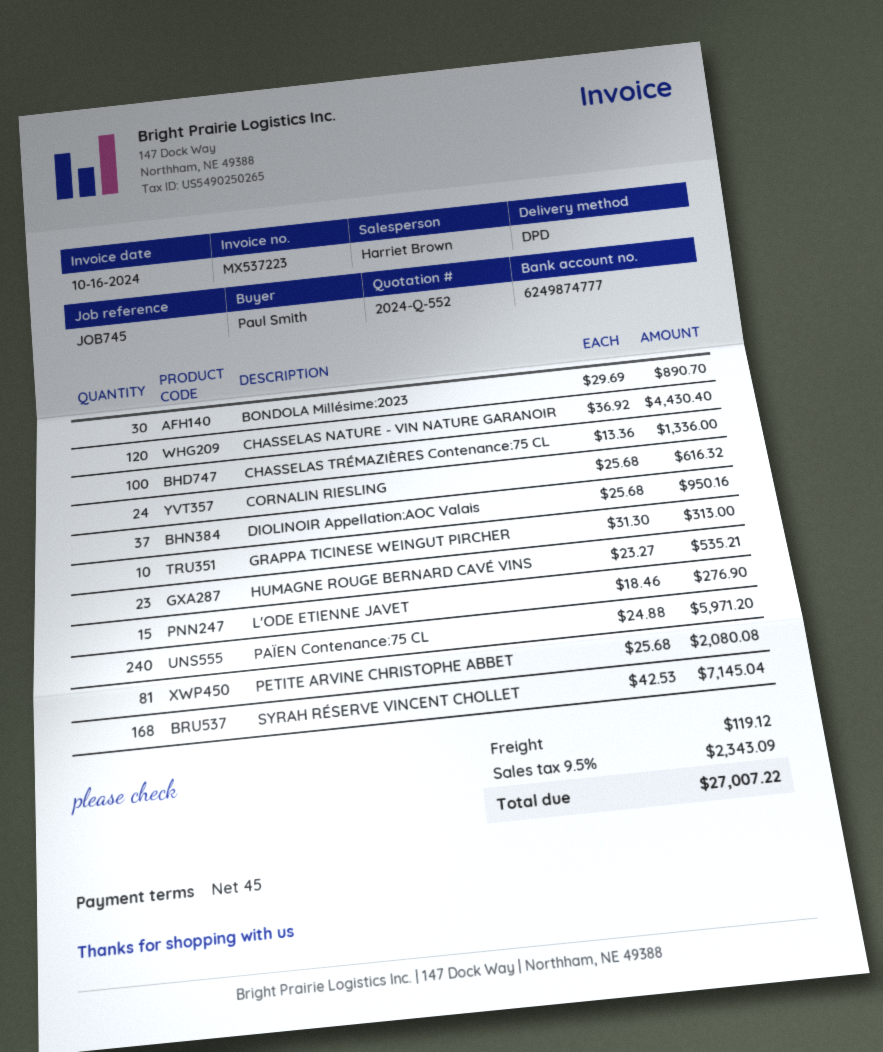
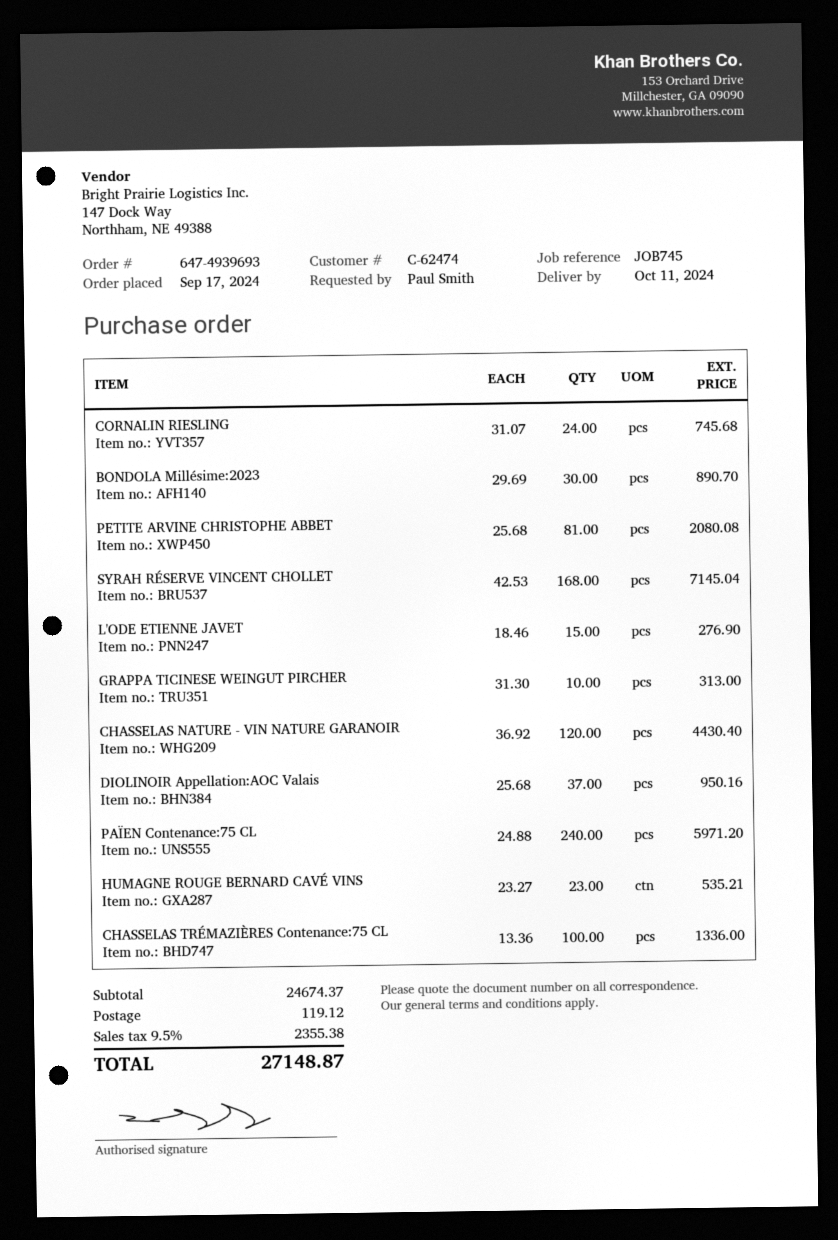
CORNALIN RIESLING: 24 x 25.68 = 616.32 -> 24 x 31.07 = 745.68
tax: 9.5% = 2343.09 -> 9.5% = 2355.38
total: 27007.22 -> 27148.87

